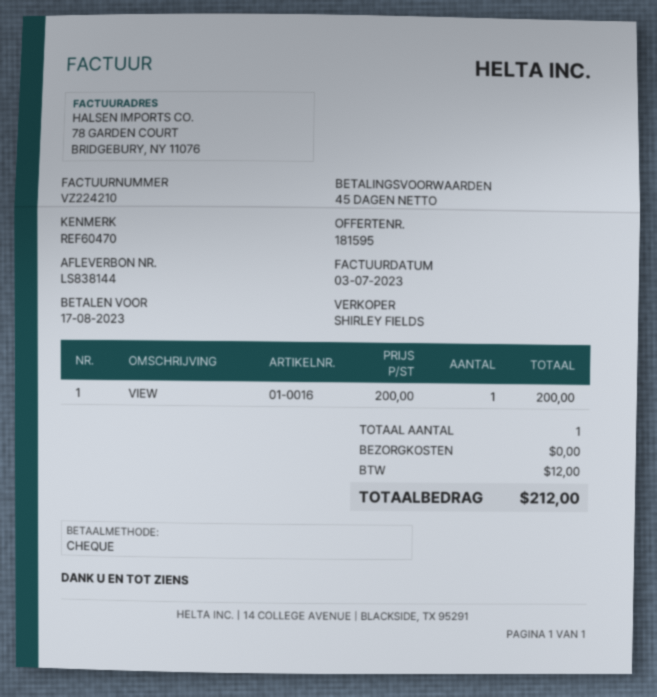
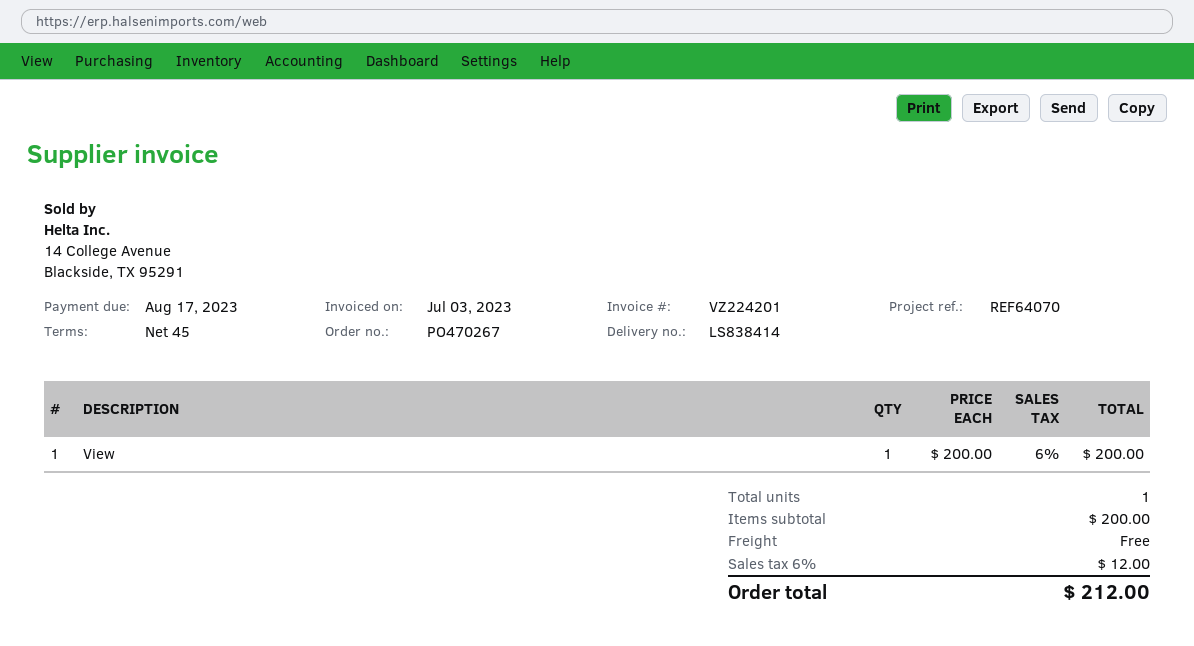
delivery note number: LS838144 -> LS838414
invoice number: VZ224210 -> VZ224201
reference: REF60470 -> REF64070

